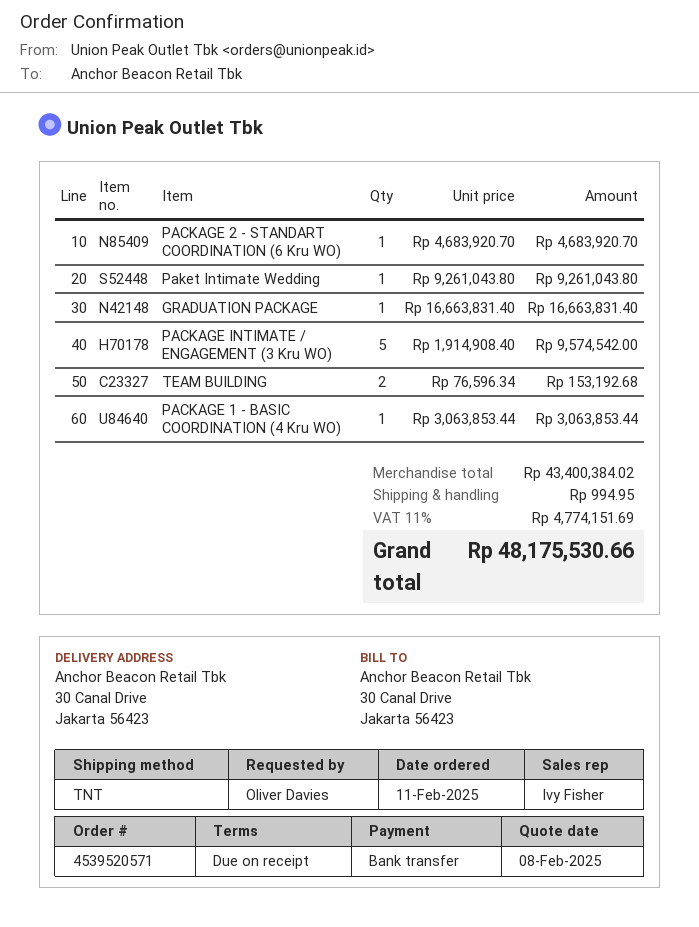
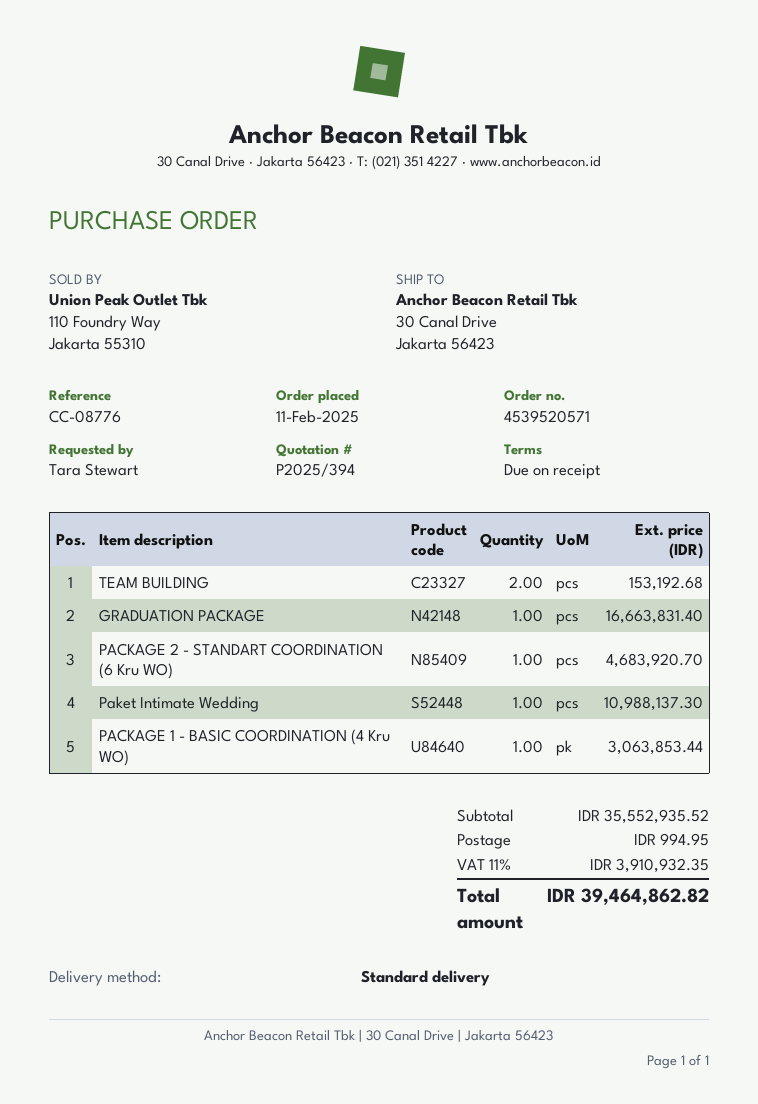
ordered by: Oliver Davies -> Tara Stewart
shipping method: TNT -> standard
Paket Intimate Wedding: 1 for 9261043.80 -> 1 for 10988137.30
PACKAGE INTIMATE / ENGAGEMENT (3 Kru WO): 5 for 9574542.00 -> none
subtotal: 43400384.02 -> 35552935.52
tax: 11% = 4774151.69 -> 11% = 3910932.35
total: 48175530.66 -> 39464862.82

